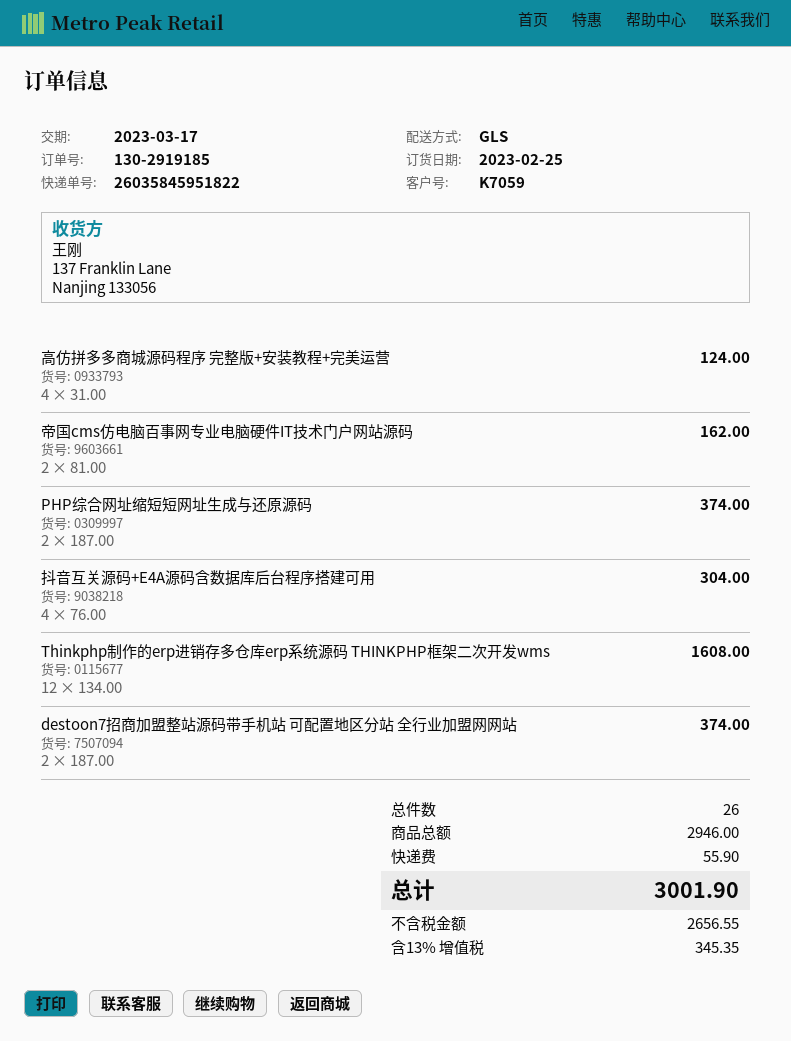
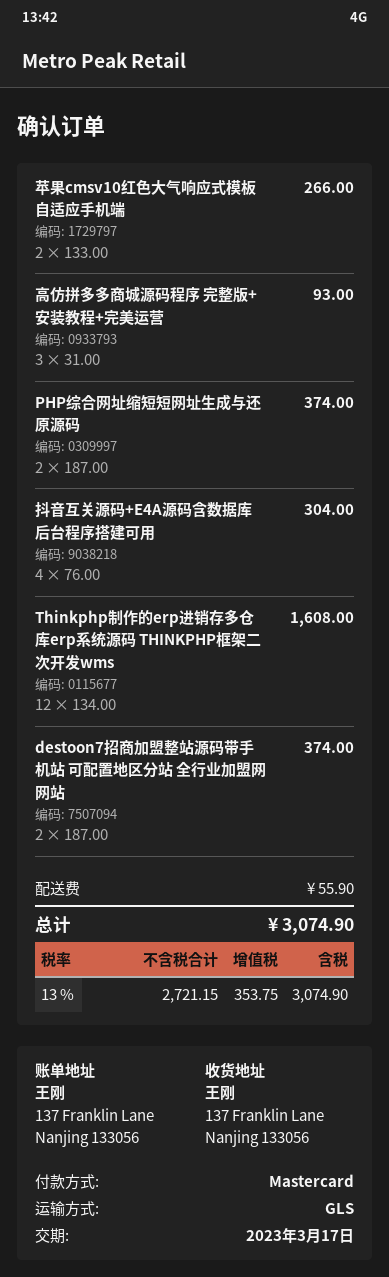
高仿拼多多商城源码程序 完整版+安装教程+完美运营: 4 x 31.00 = 124.00 -> 3 x 31.00 = 93.00
帝国cms仿电脑百事网专业电脑硬件IT技术门户网站源码: 2 x 81.00 = 162.00 -> none
苹果cmsv10红色大气响应式模板 自适应手机端: none -> 2 x 133.00 = 266.00
net: 2656.55 -> 2721.15
tax: 13% = 345.35 -> 13% = 353.75
total: 3001.90 -> 3074.90

